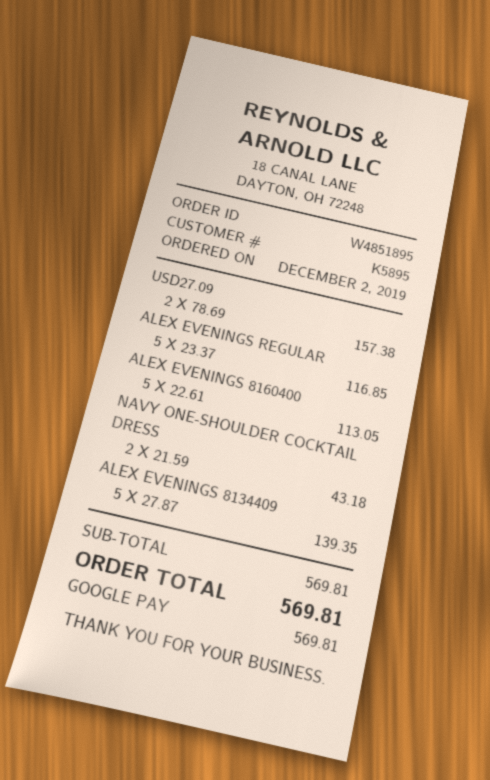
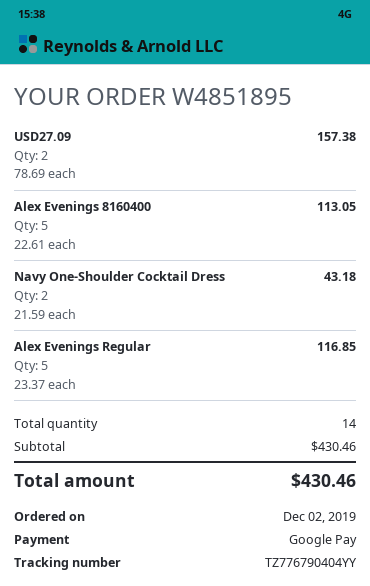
ALEX EVENINGS 8134409: 5 x 27.87 = 139.35 -> none
subtotal: 569.81 -> 430.46
total: 569.81 -> 430.46

